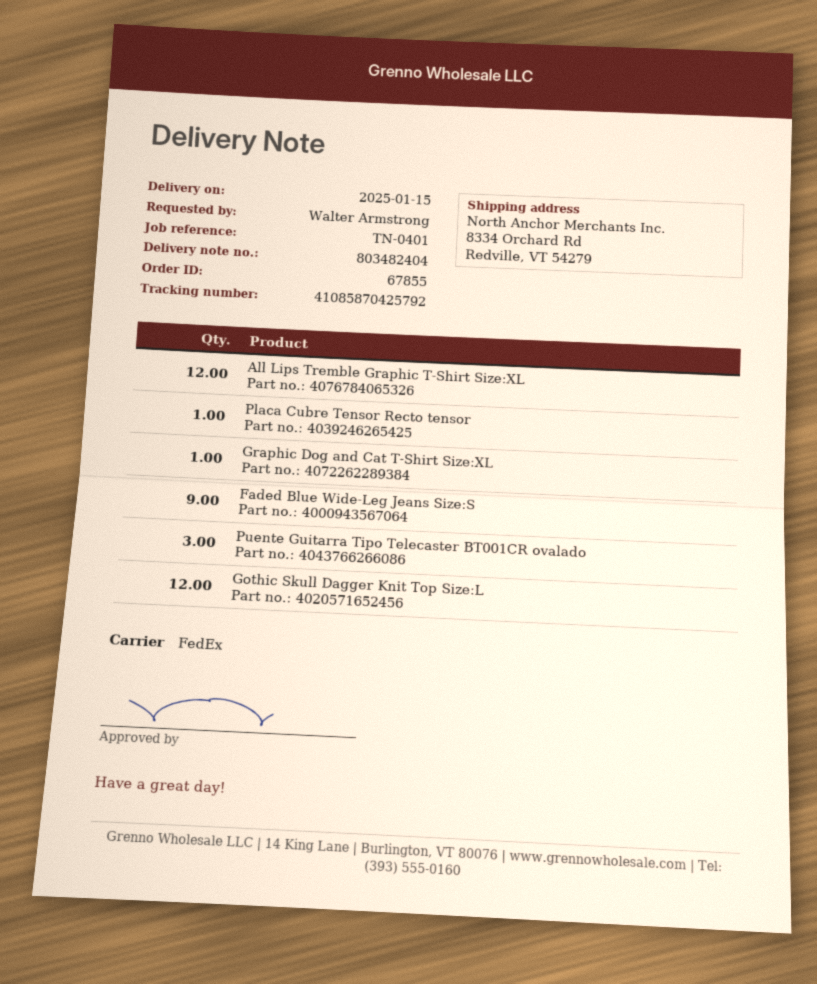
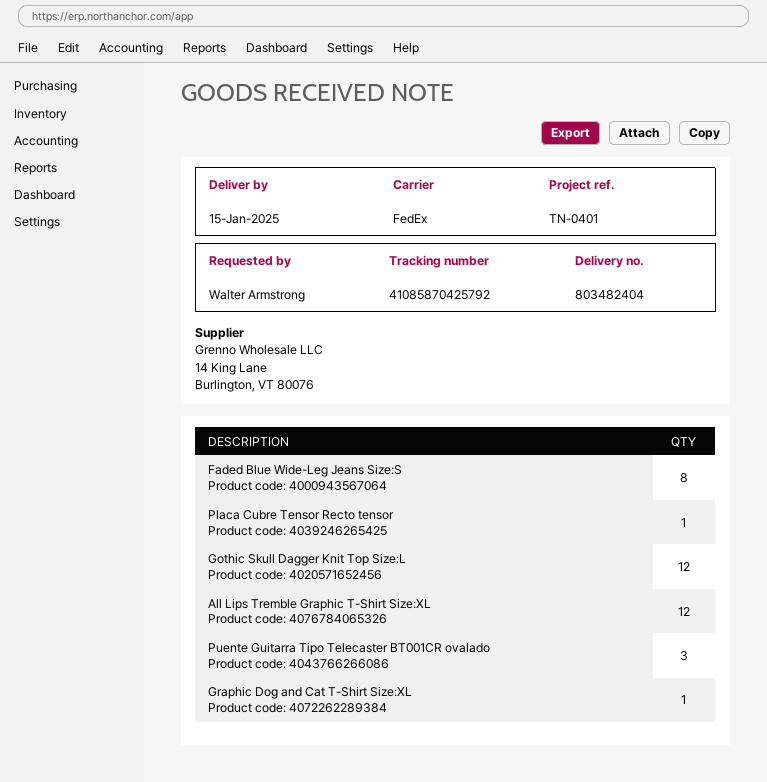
Faded Blue Wide-Leg Jeans Size:S: 9 -> 8

